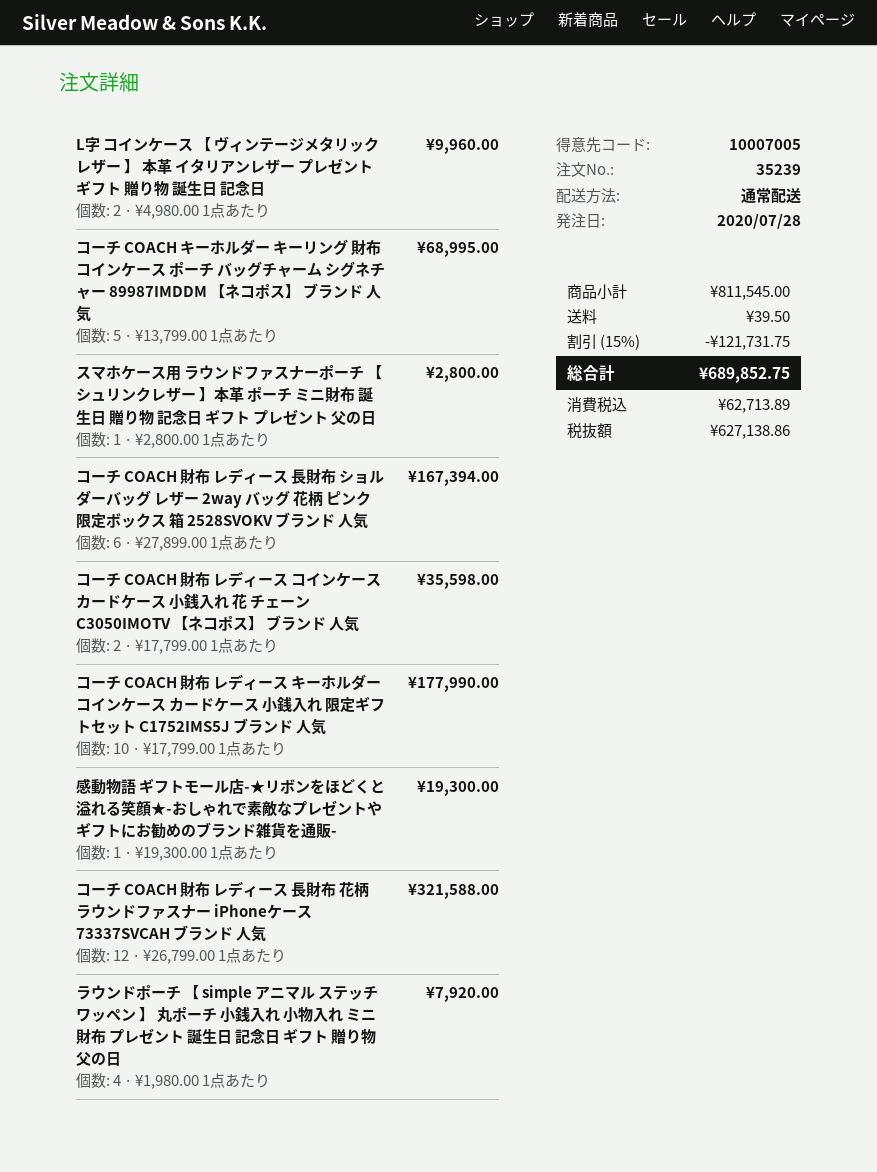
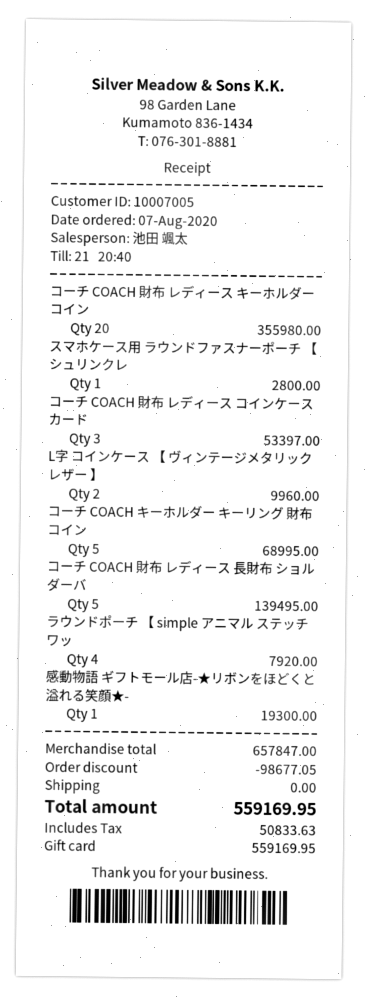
order date: 2020-07-28 -> 2020-08-07
コーチ COACH 財布 レディース 長財布 ショルダーバッグ レザー 2way バッグ 花柄 ピンク 限定ボックス 箱 2528SVOKV ブランド 人気: 6 for 167394.00 -> 5 for 139495.00
コーチ COACH 財布 レディース コインケース カードケース 小銭入れ 花 チェーン C3050IMOTV 【ネコポス】 ブランド 人気: 2 for 35598.00 -> 3 for 53397.00
コーチ COACH 財布 レディース キーホルダー コインケース カードケース 小銭入れ 限定ギフトセット C1752IMS5J ブランド 人気: 10 for 177990.00 -> 20 for 355980.00
コーチ COACH 財布 レディース 長財布 花柄 ラウンドファスナー iPhoneケース 73337SVCAH ブランド 人気: 12 for 321588.00 -> none
subtotal: 811545.00 -> 657847.00
discount: 121731.75 -> 98677.05
shipping: 39.50 -> 0.00
tax: 62713.89 -> 50833.63
total: 689852.75 -> 559169.95

